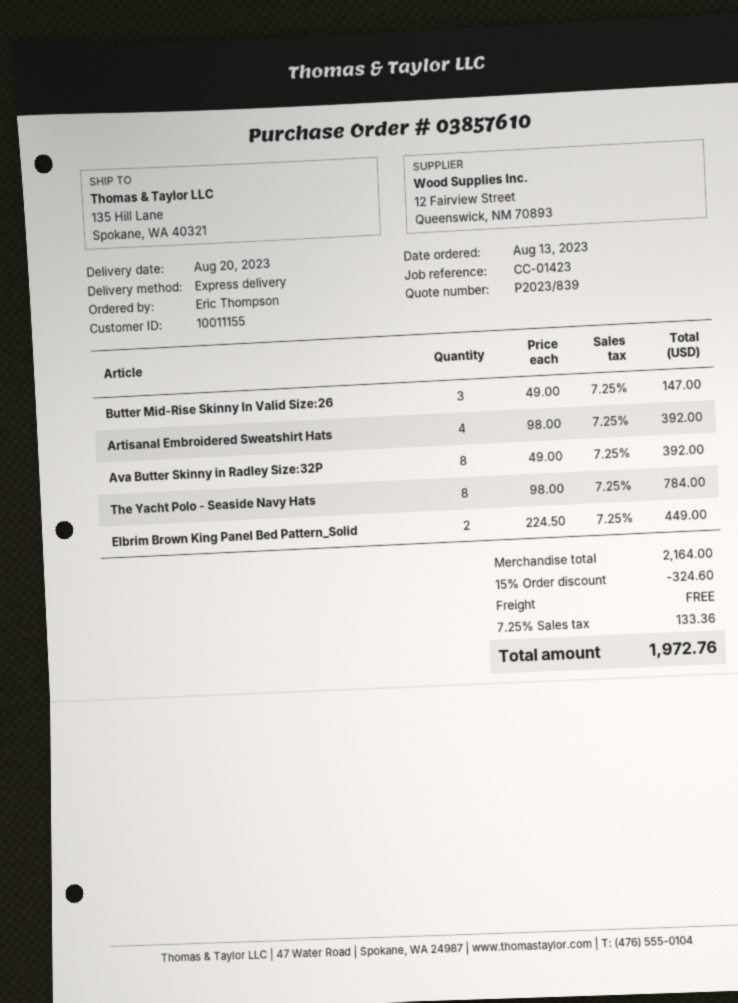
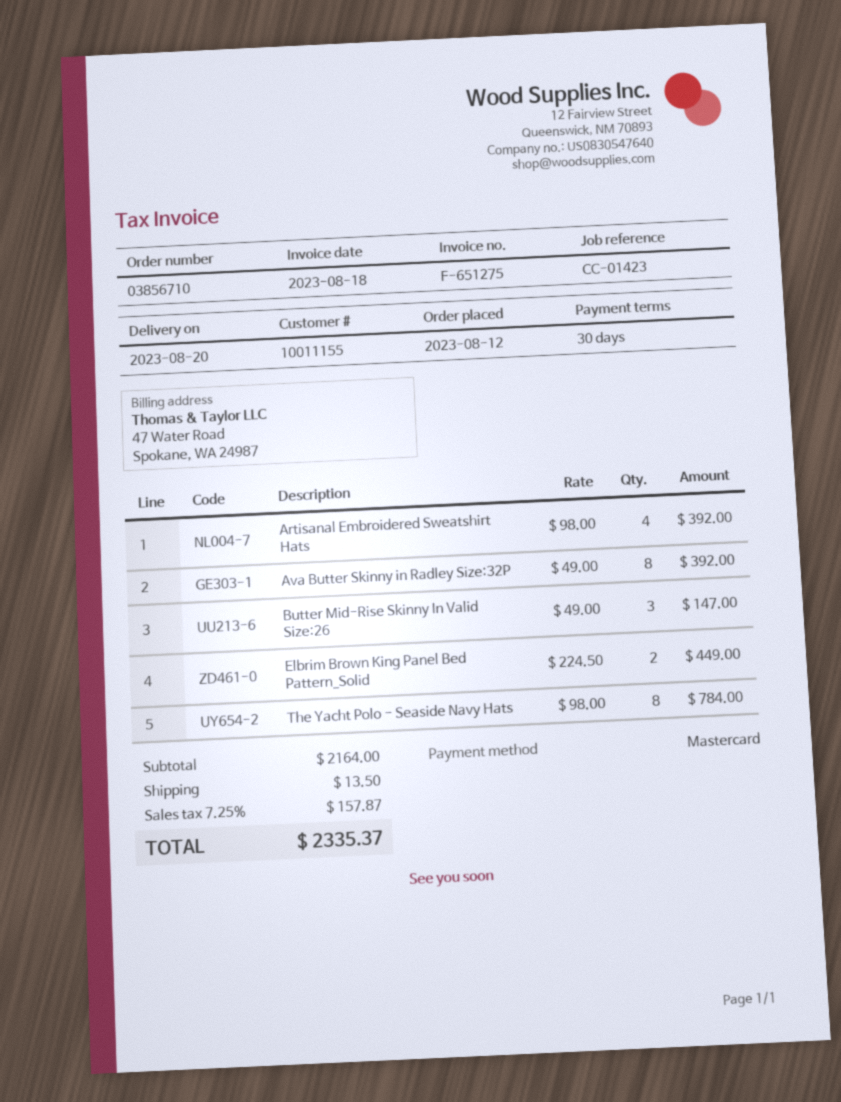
order number: 03857610 -> 03856710
order date: 2023-08-13 -> 2023-08-12
discount: 15% = 324.60 -> none
shipping: 0.00 -> 13.50
tax: 7.25% = 133.36 -> 7.25% = 157.87
total: 1972.76 -> 2335.37

